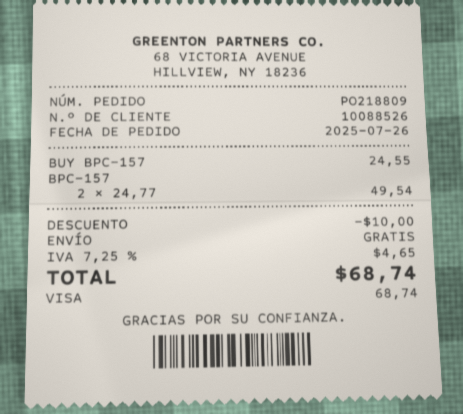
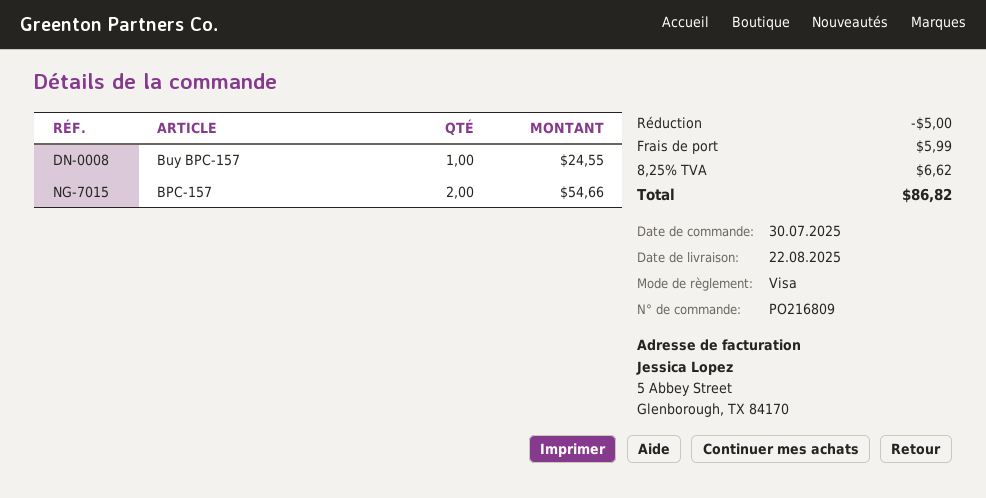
order number: PO218809 -> PO216809
order date: 2025-07-26 -> 2025-07-30
BPC-157: 2 for 49.54 -> 2 for 54.66
discount: 10.00 -> 5.00
shipping: 0.00 -> 5.99
tax: 7.25% = 4.65 -> 8.25% = 6.62
total: 68.74 -> 86.82

